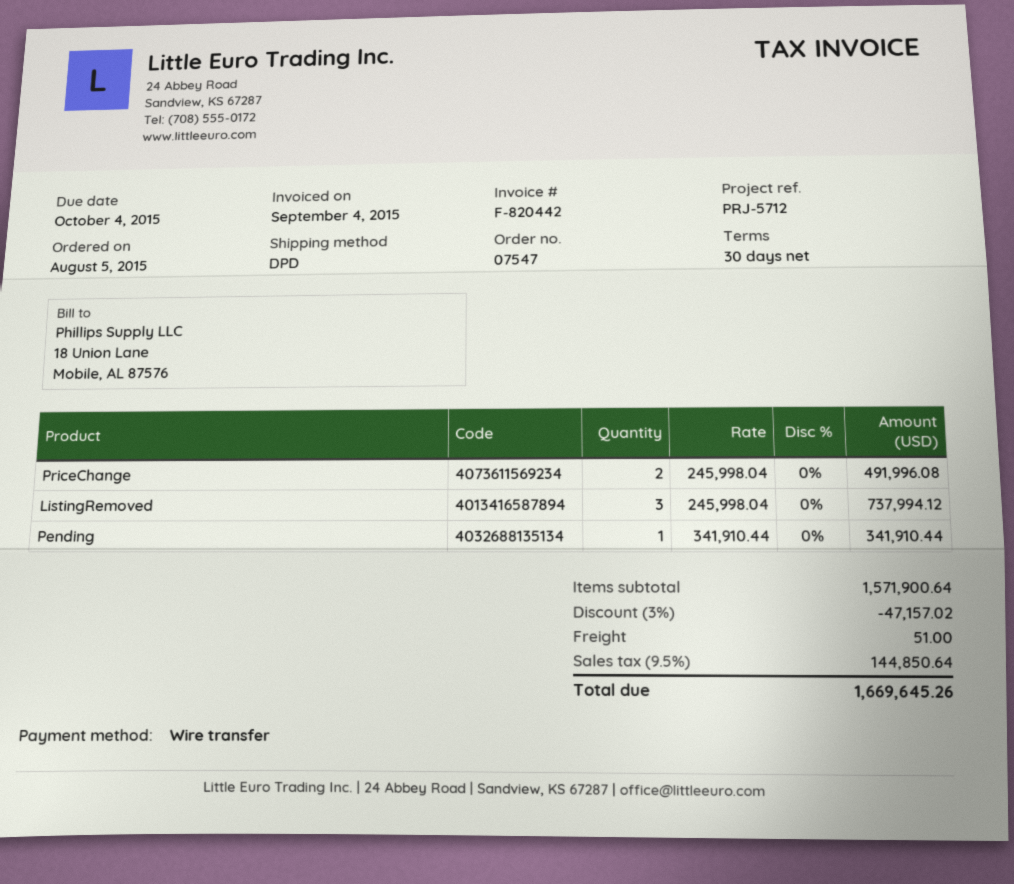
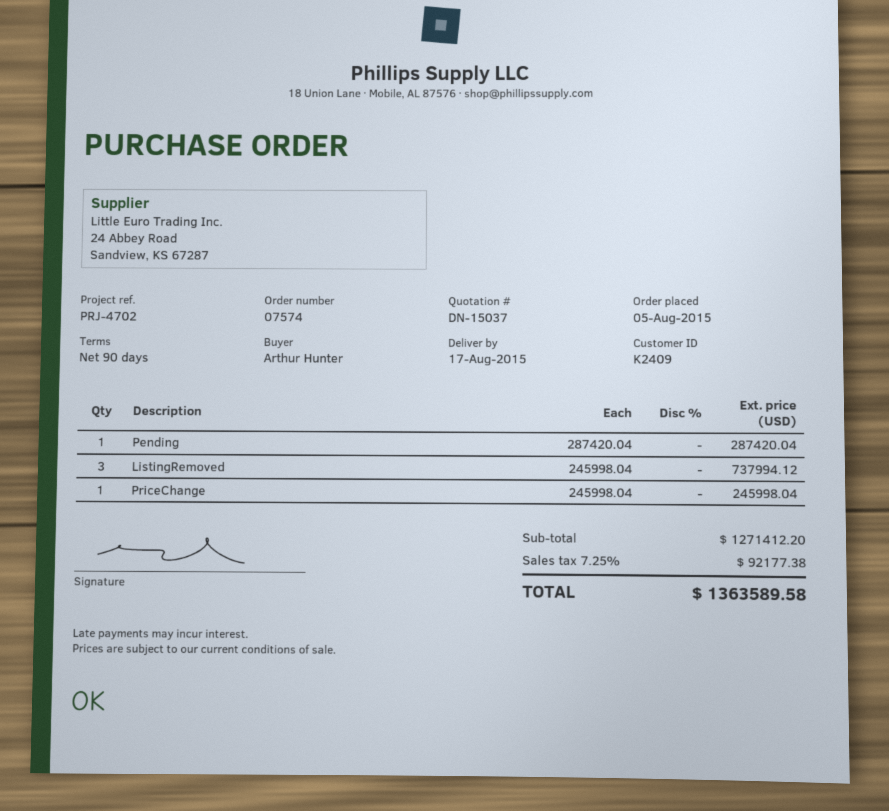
order number: 07547 -> 07574
payment terms: 30 days -> 90 days
reference: PRJ-5712 -> PRJ-4702
PriceChange: 2 x 245998.04 = 491996.08 -> 1 x 245998.04 = 245998.04
Pending: 1 x 341910.44 = 341910.44 -> 1 x 287420.04 = 287420.04
subtotal: 1571900.64 -> 1271412.20
discount: 3% = 47157.02 -> none
shipping: 51.00 -> none
tax: 9.5% = 144850.64 -> 7.25% = 92177.38
total: 1669645.26 -> 1363589.58

